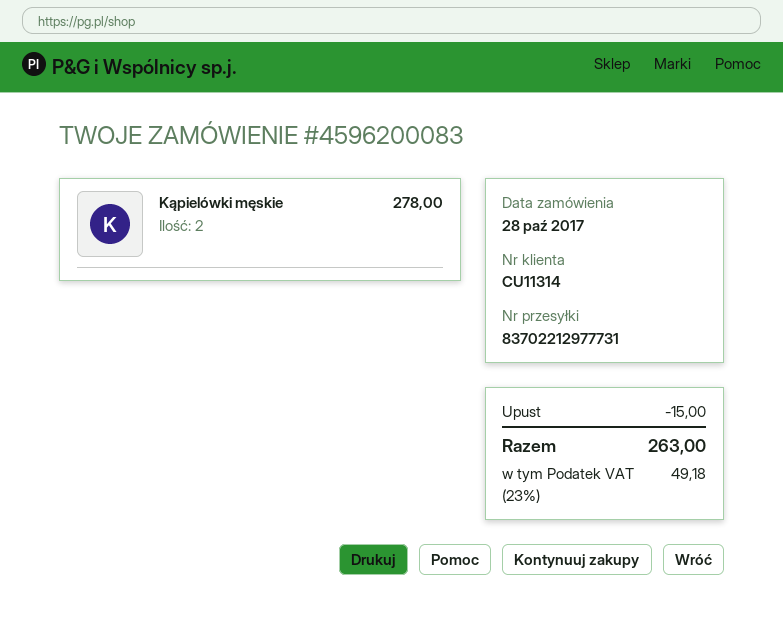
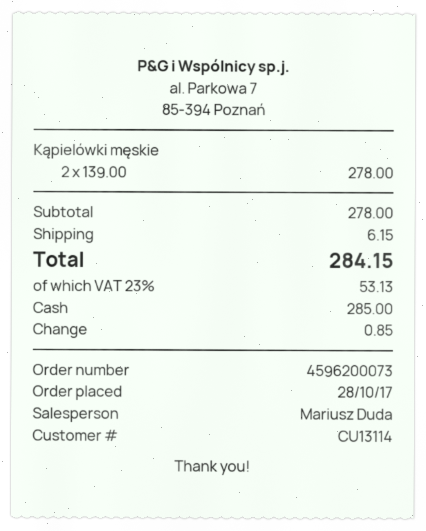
order number: 4596200083 -> 4596200073
customer number: CU11314 -> CU13114
discount: 15.00 -> none
shipping: none -> 6.15
tax: 23% = 49.18 -> 23% = 53.13
total: 263.00 -> 284.15

